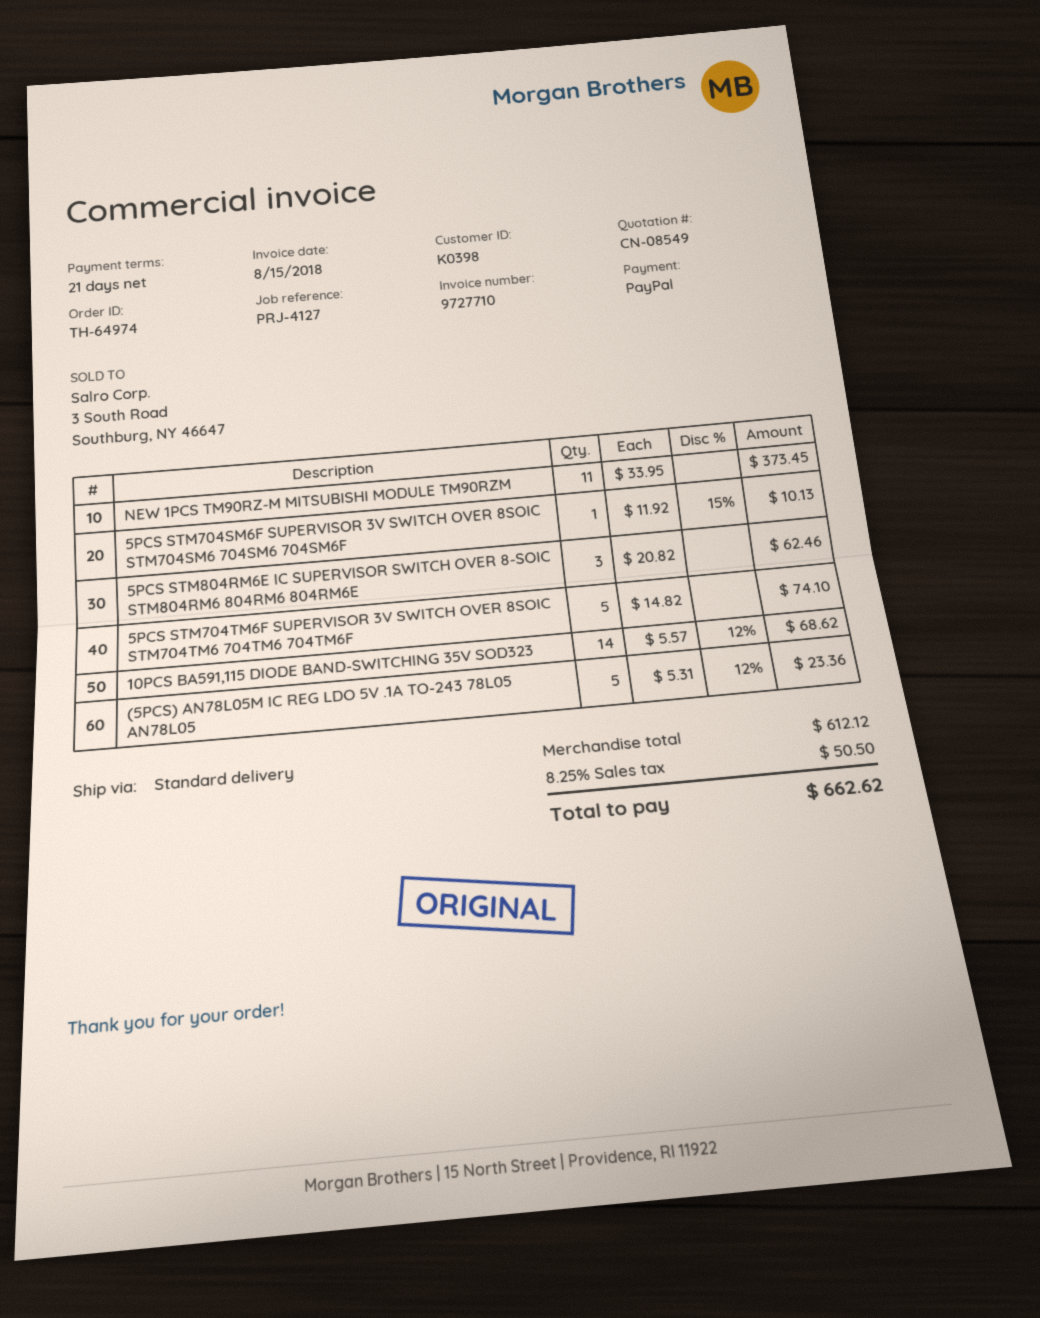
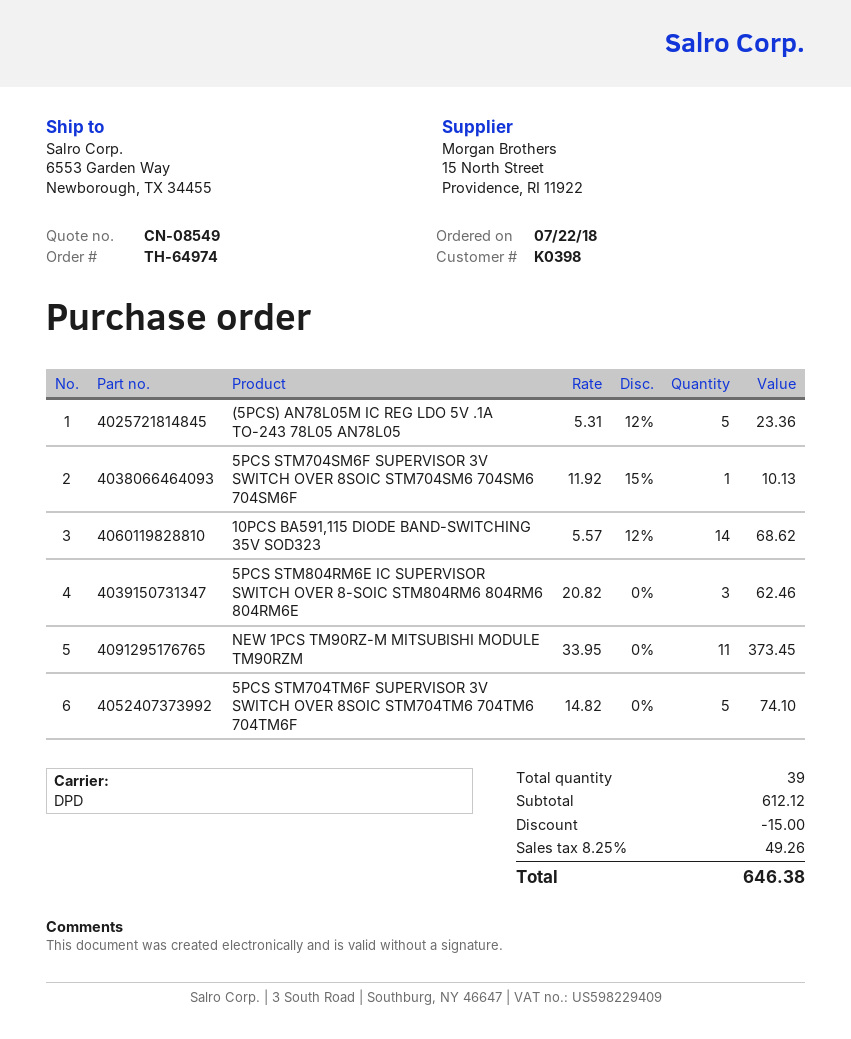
shipping method: standard -> DPD
discount: none -> 15.00
tax: 8.25% = 50.50 -> 8.25% = 49.26
total: 662.62 -> 646.38

